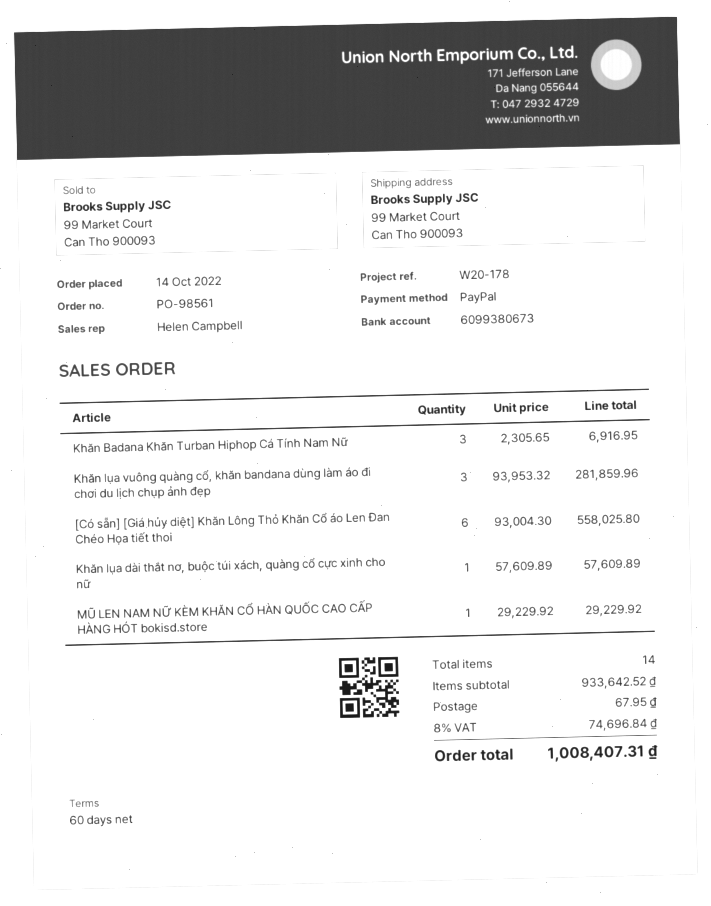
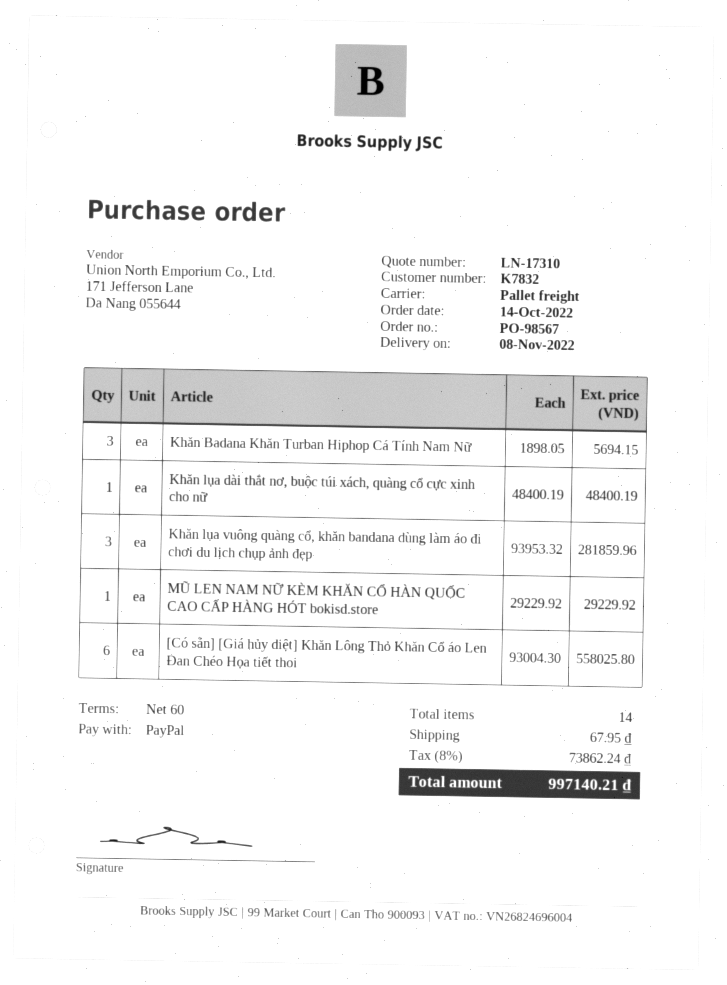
order number: PO-98561 -> PO-98567
Khăn Badana Khăn Turban Hiphop Cá Tính Nam Nữ: 3 x 2305.65 = 6916.95 -> 3 x 1898.05 = 5694.15
Khăn lụa dài thắt nơ, buộc túi xách, quàng cổ cực xinh cho nữ: 1 x 57609.89 = 57609.89 -> 1 x 48400.19 = 48400.19
tax: 8% = 74696.84 -> 8% = 73862.24
total: 1008407.31 -> 997140.21

